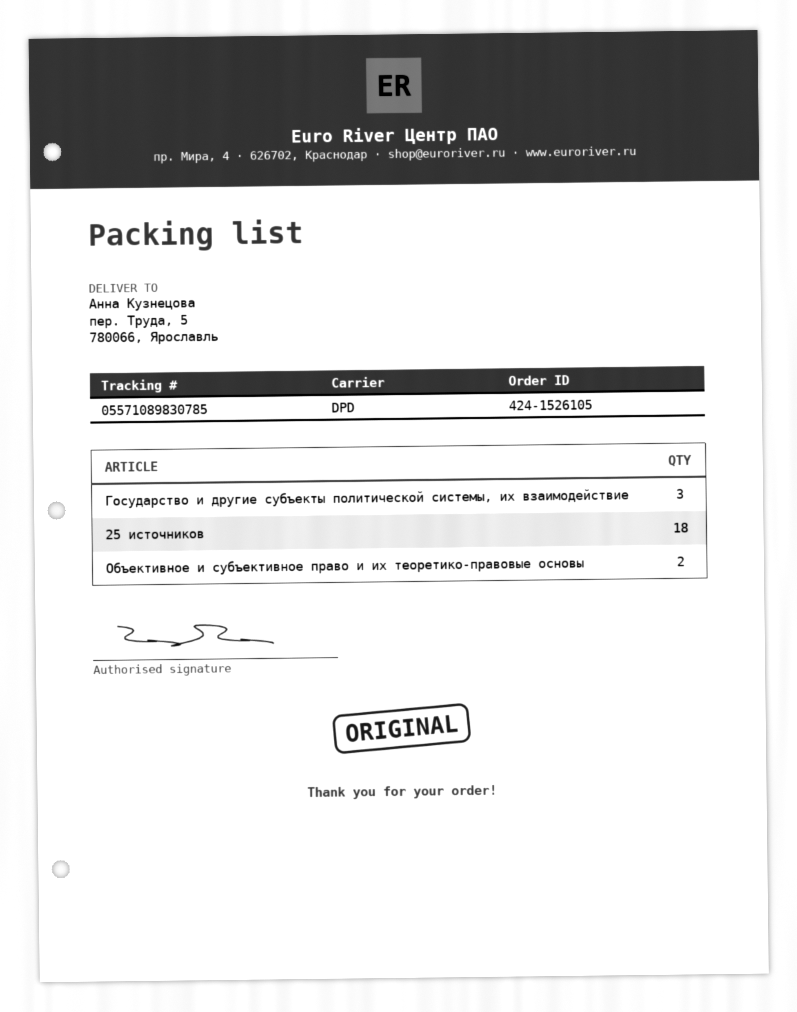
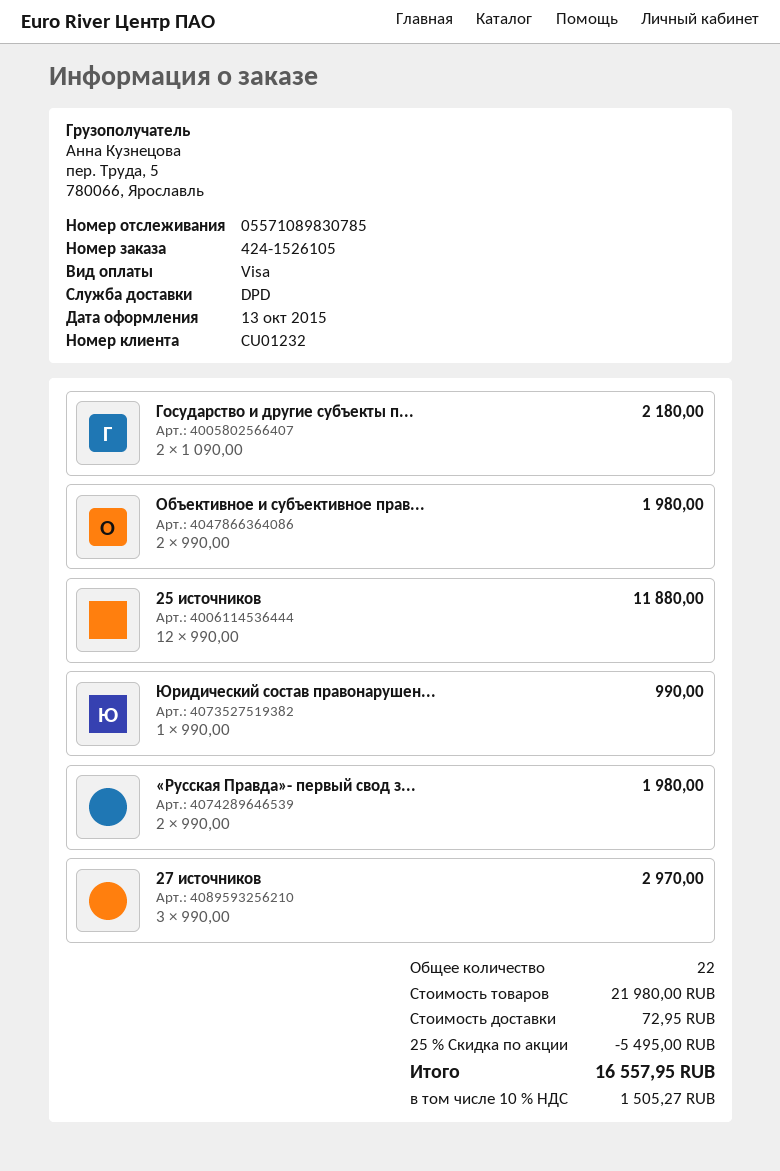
Государство и другие субъекты политической системы, их взаимодействие: 3 -> 2
25 источников: 18 -> 12
Юридический состав правонарушен...: none -> 1
«Русская Правда»- первый свод з...: none -> 2
27 источников: none -> 3

